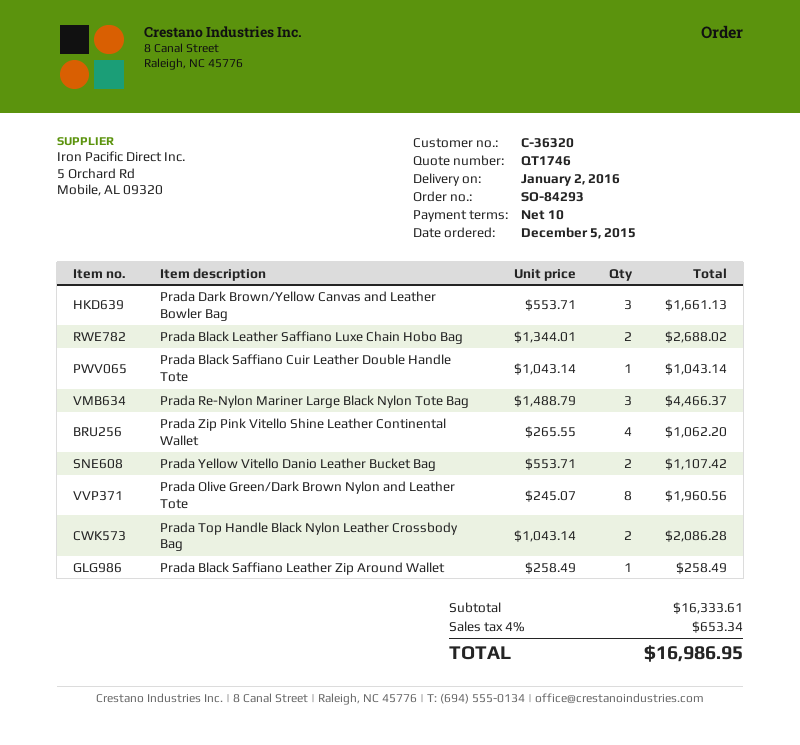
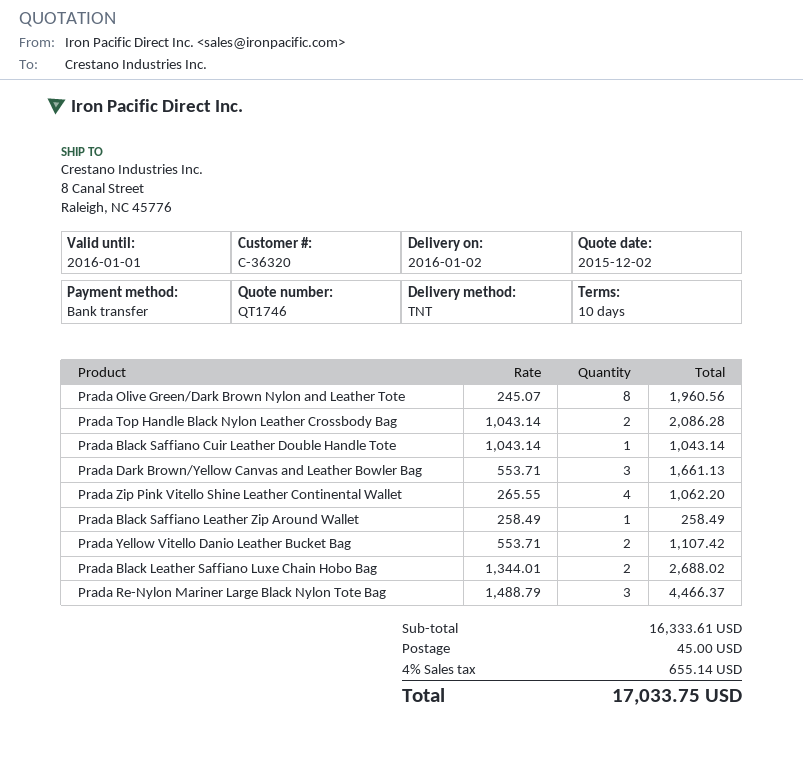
shipping: none -> 45.00
tax: 4% = 653.34 -> 4% = 655.14
total: 16986.95 -> 17033.75

